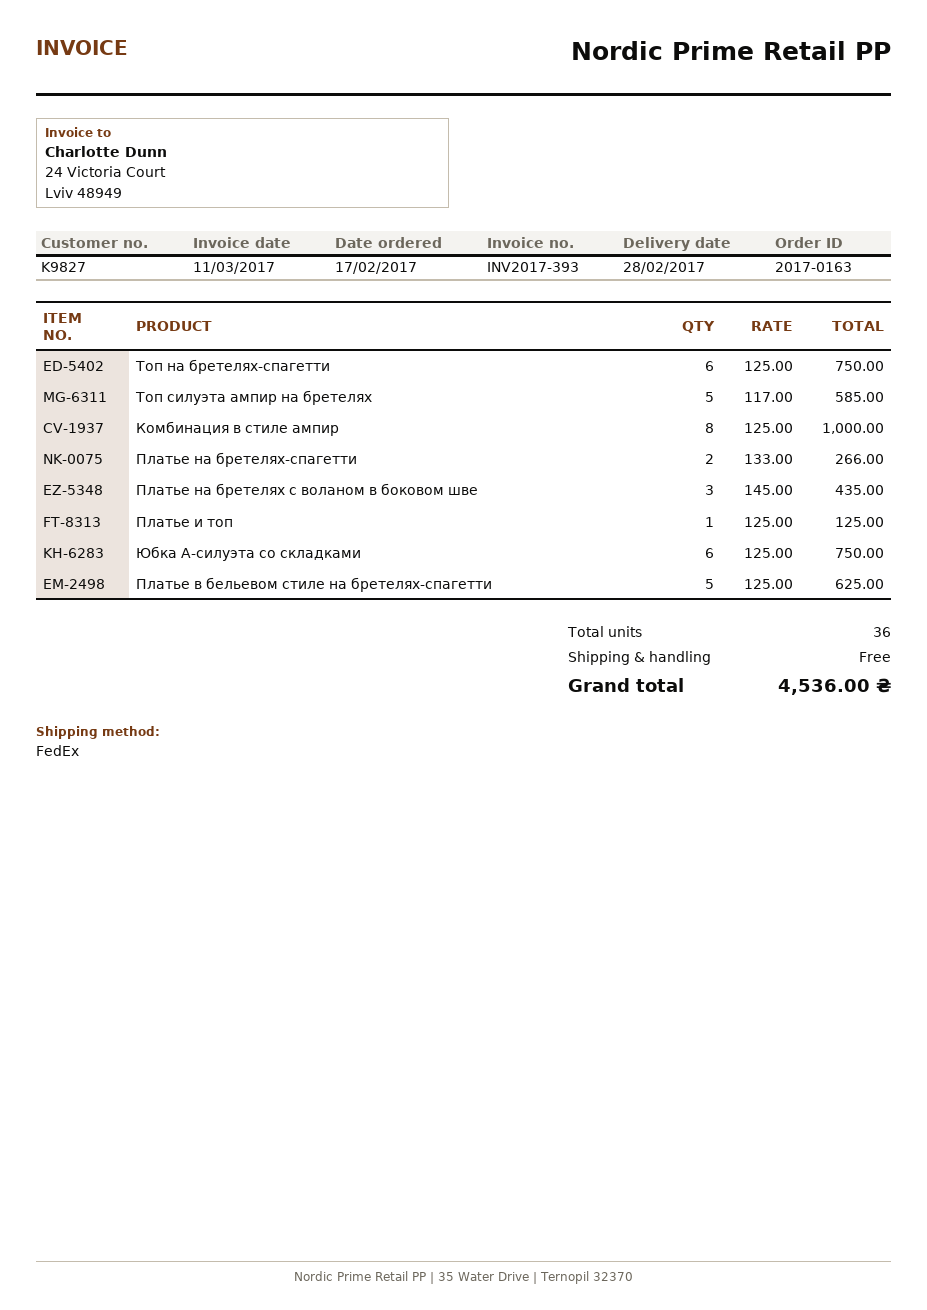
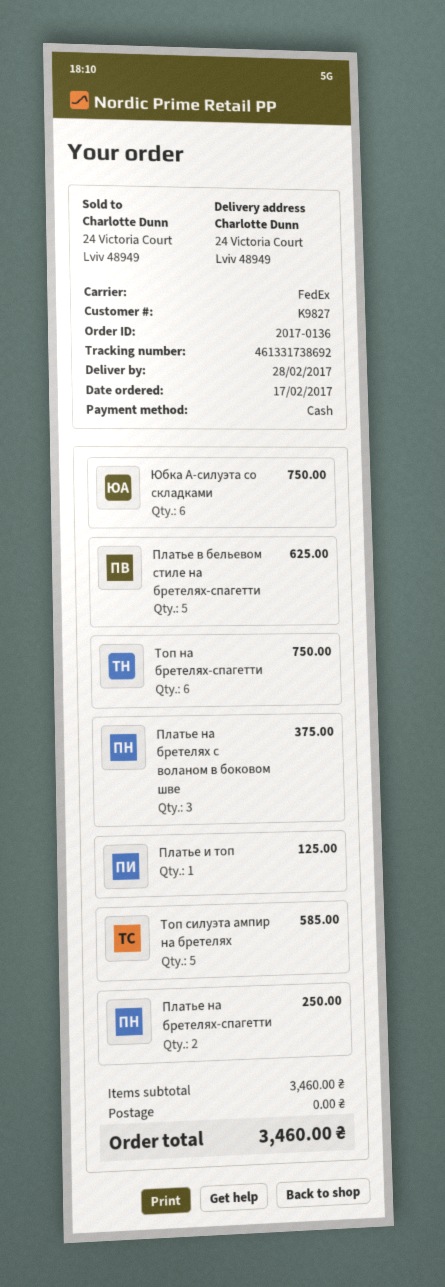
order number: 2017-0163 -> 2017-0136
Комбинация в стиле ампир: 8 for 1000.00 -> none
Платье на бретелях-спагетти: 2 for 266.00 -> 2 for 250.00
Платье на бретелях с воланом в боковом шве: 3 for 435.00 -> 3 for 375.00
total: 4536.00 -> 3460.00

